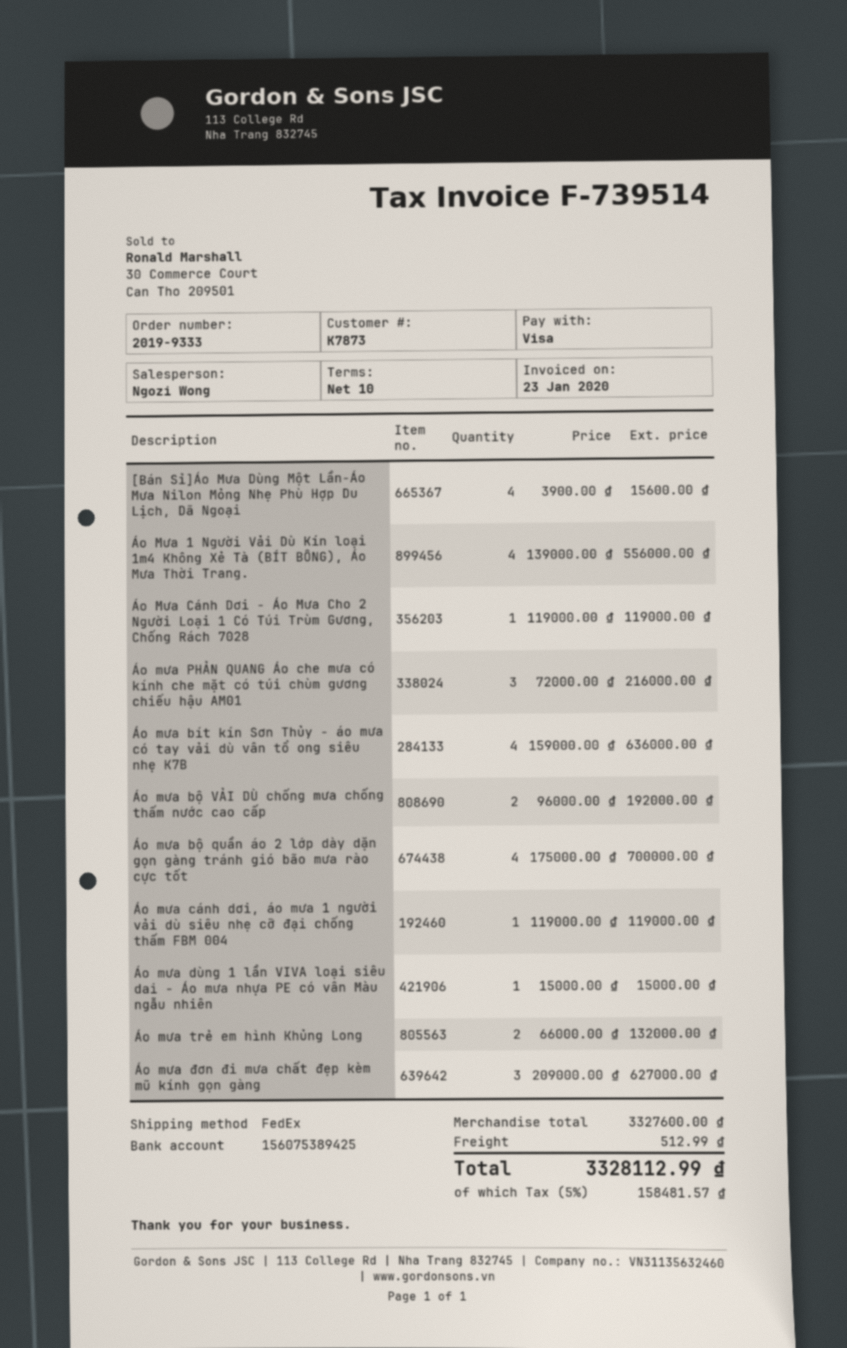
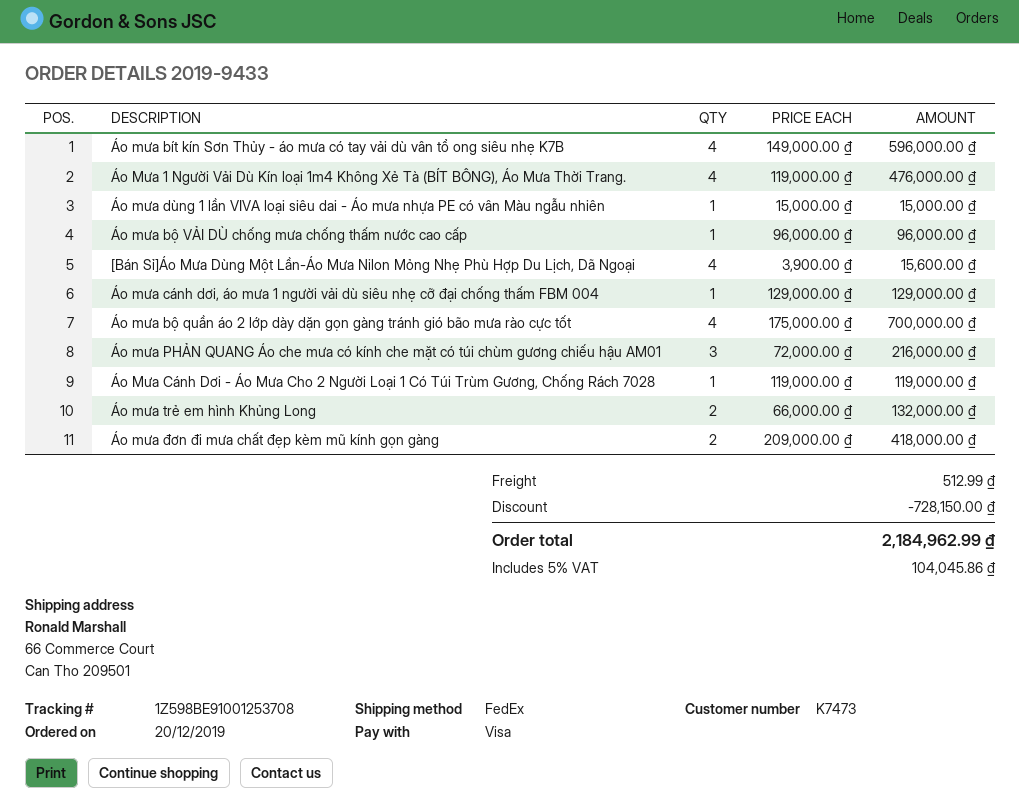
order number: 2019-9333 -> 2019-9433
customer number: K7873 -> K7473
Áo Mưa 1 Người Vải Dù Kín loại 1m4 Không Xẻ Tà (BÍT BÔNG), Áo Mưa Thời Trang.: 4 x 139000.00 = 556000.00 -> 4 x 119000.00 = 476000.00
Áo mưa bít kín Sơn Thủy - áo mưa có tay vải dù vân tổ ong siêu nhẹ K7B: 4 x 159000.00 = 636000.00 -> 4 x 149000.00 = 596000.00
Áo mưa bộ VẢI DÙ chống mưa chống thấm nước cao cấp: 2 x 96000.00 = 192000.00 -> 1 x 96000.00 = 96000.00
Áo mưa cánh dơi, áo mưa 1 người vải dù siêu nhẹ cỡ đại chống thấm FBM 004: 1 x 119000.00 = 119000.00 -> 1 x 129000.00 = 129000.00
Áo mưa đơn đi mưa chất đẹp kèm mũ kính gọn gàng: 3 x 209000.00 = 627000.00 -> 2 x 209000.00 = 418000.00
discount: none -> 728150.00
tax: 5% = 158481.57 -> 5% = 104045.86
total: 3328112.99 -> 2184962.99

